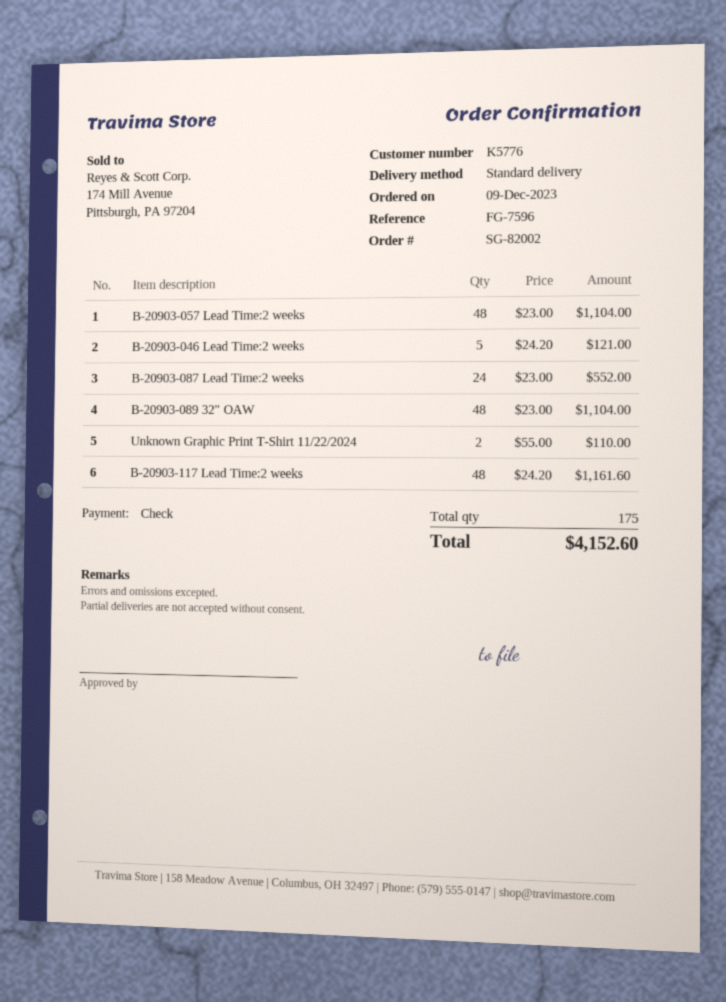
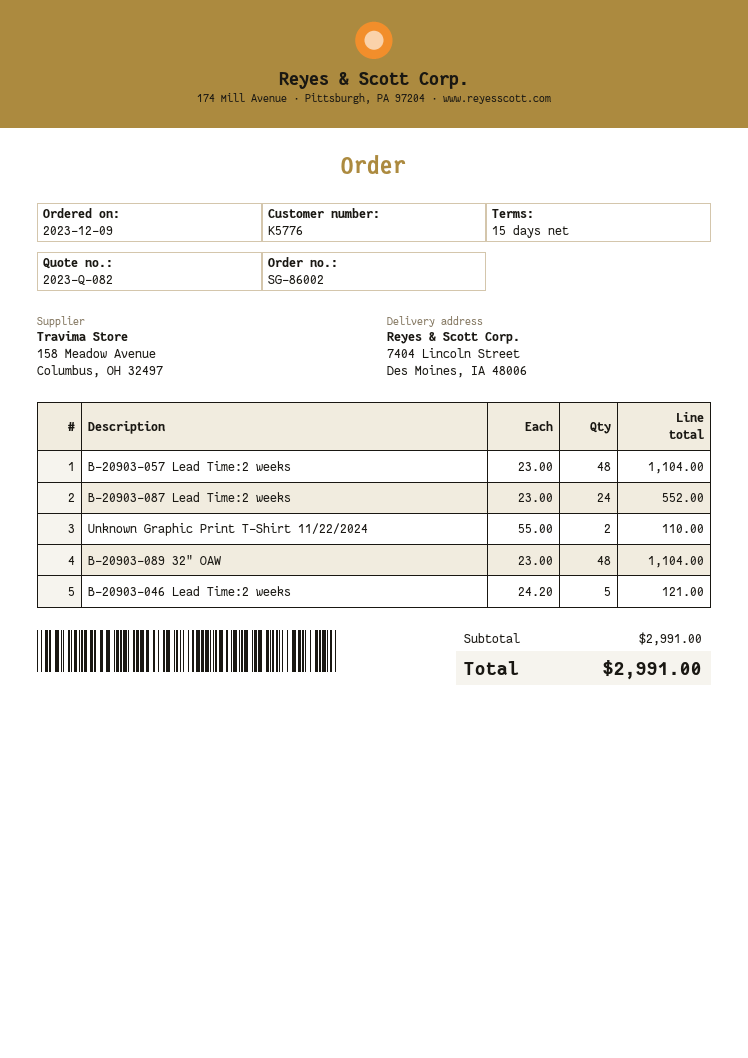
order number: SG-82002 -> SG-86002
B-20903-117 Lead Time:2 weeks: 48 x 24.20 = 1161.60 -> none
total: 4152.60 -> 2991.00

